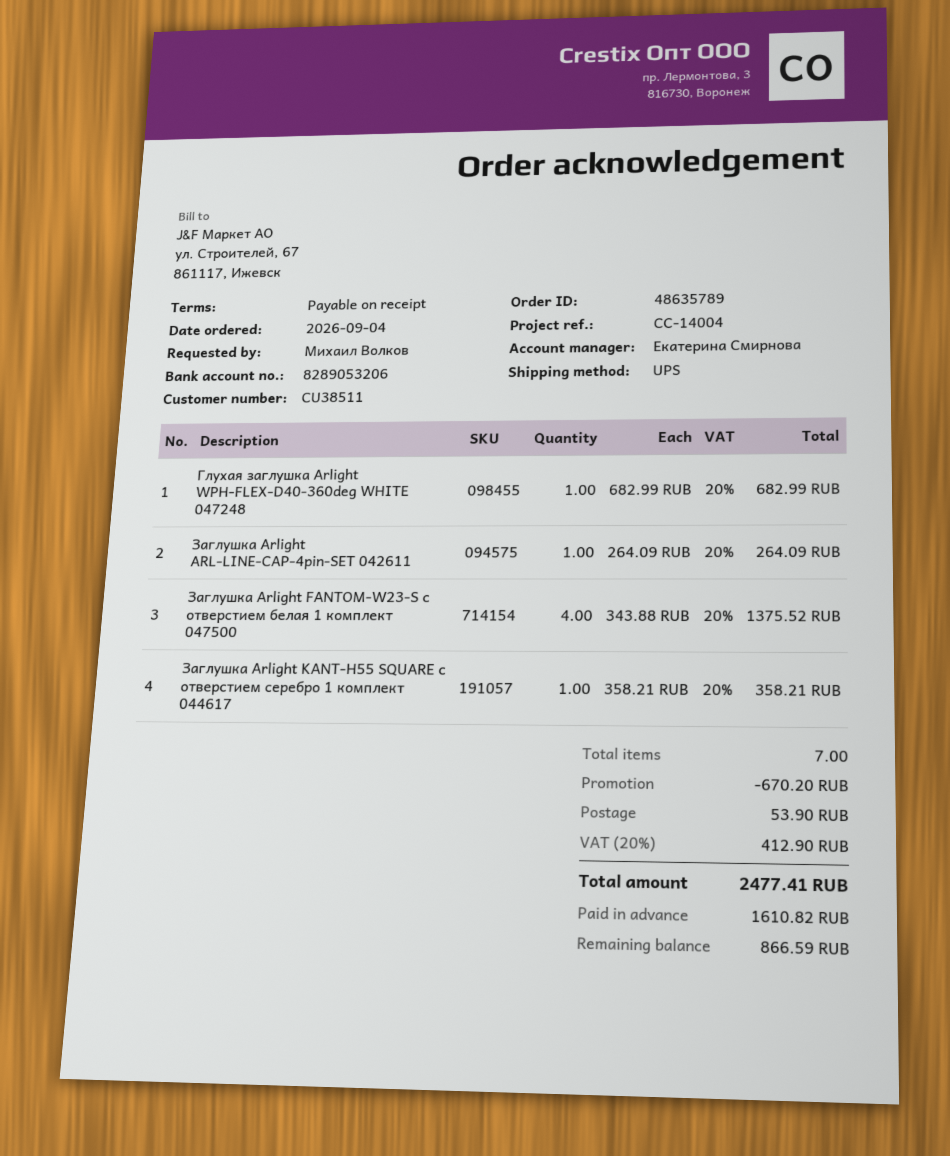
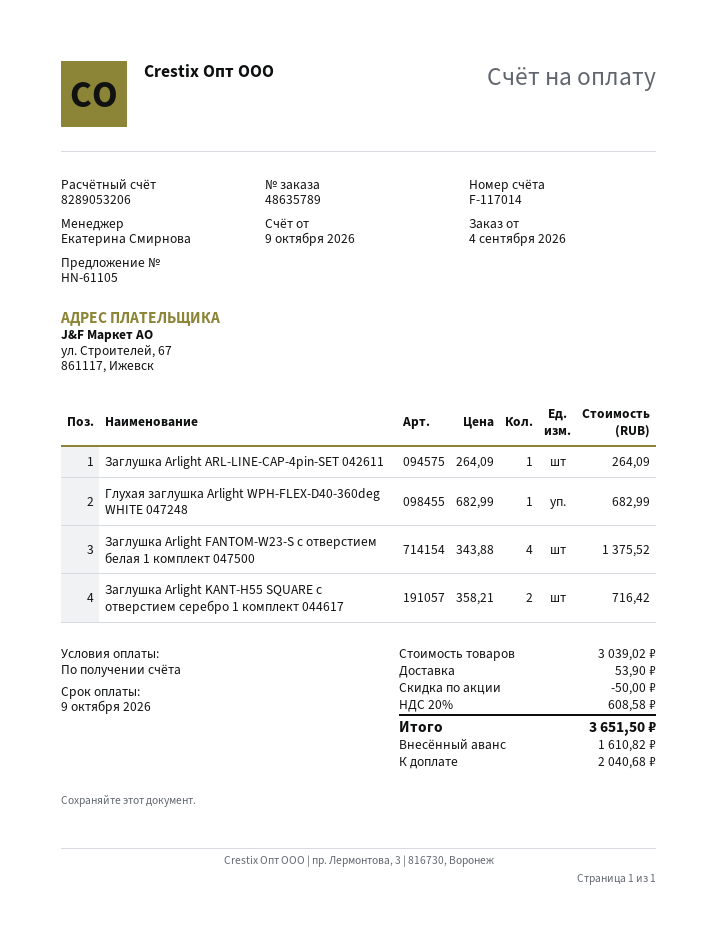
Заглушка Arlight KANT-H55 SQUARE с отверстием серебро 1 комплект 044617: 1 x 358.21 = 358.21 -> 2 x 358.21 = 716.42
discount: 670.20 -> 50.00
tax: 20% = 412.90 -> 20% = 608.58
total: 2477.41 -> 3651.50
balance: 866.59 -> 2040.68

